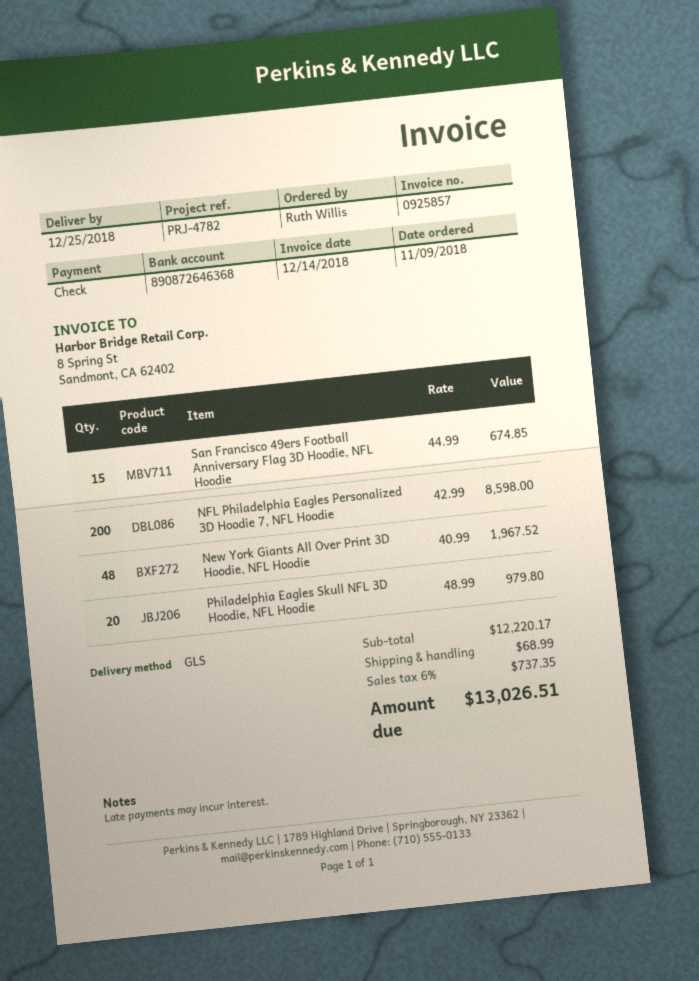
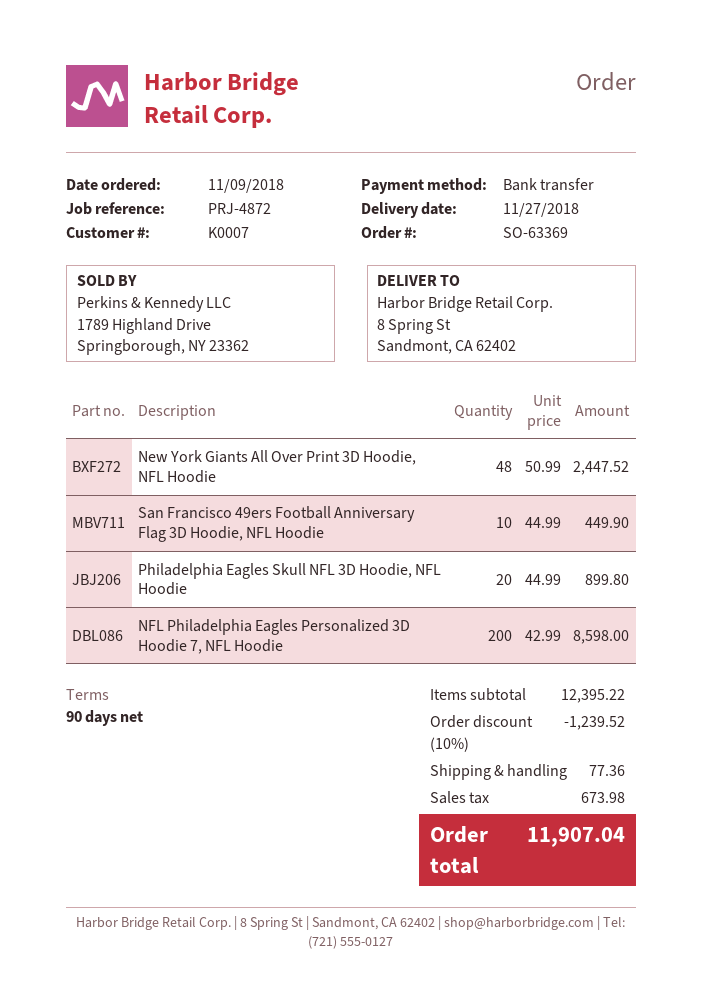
delivery date: 2018-12-25 -> 2018-11-27
reference: PRJ-4782 -> PRJ-4872
payment method: cheque -> bank transfer
San Francisco 49ers Football Anniversary Flag 3D Hoodie, NFL Hoodie: 15 x 44.99 = 674.85 -> 10 x 44.99 = 449.90
New York Giants All Over Print 3D Hoodie, NFL Hoodie: 48 x 40.99 = 1967.52 -> 48 x 50.99 = 2447.52
Philadelphia Eagles Skull NFL 3D Hoodie, NFL Hoodie: 20 x 48.99 = 979.80 -> 20 x 44.99 = 899.80
subtotal: 12220.17 -> 12395.22
discount: none -> 10% = 1239.52
shipping: 68.99 -> 77.36
tax: 737.35 -> 673.98
total: 13026.51 -> 11907.04

